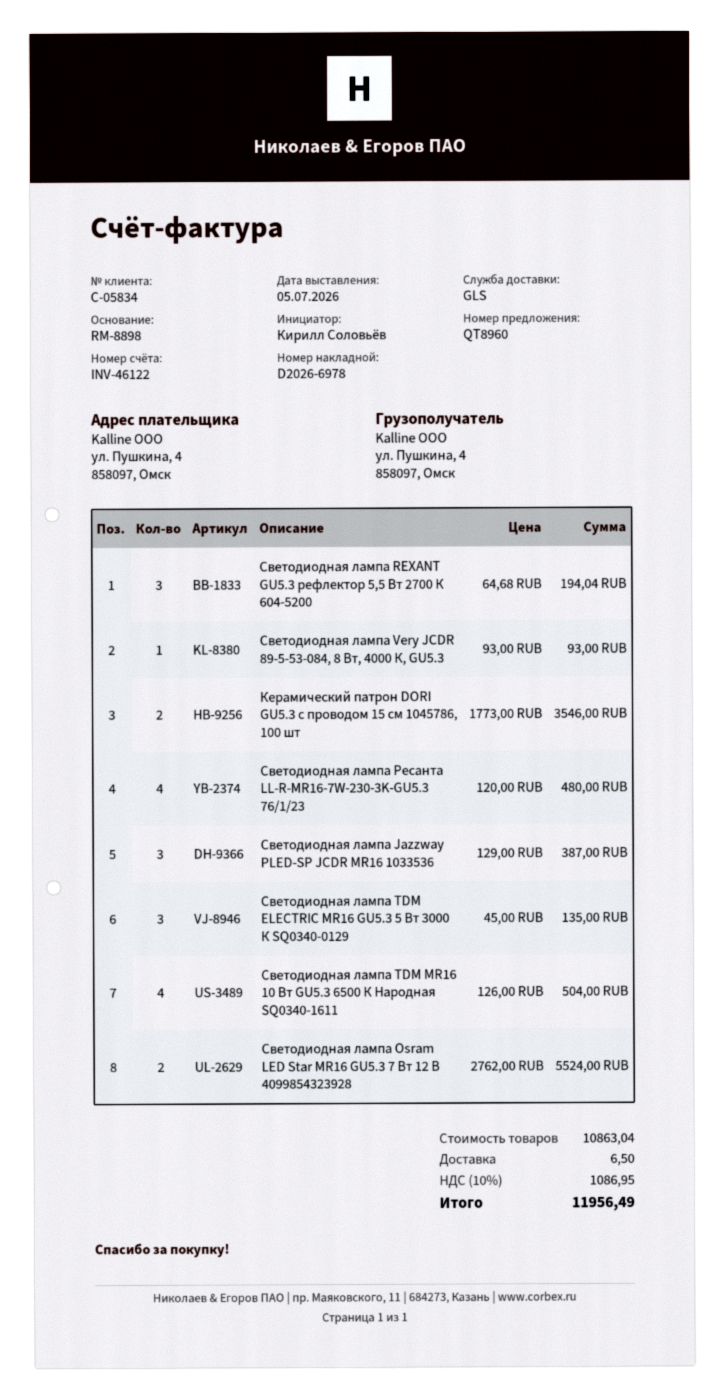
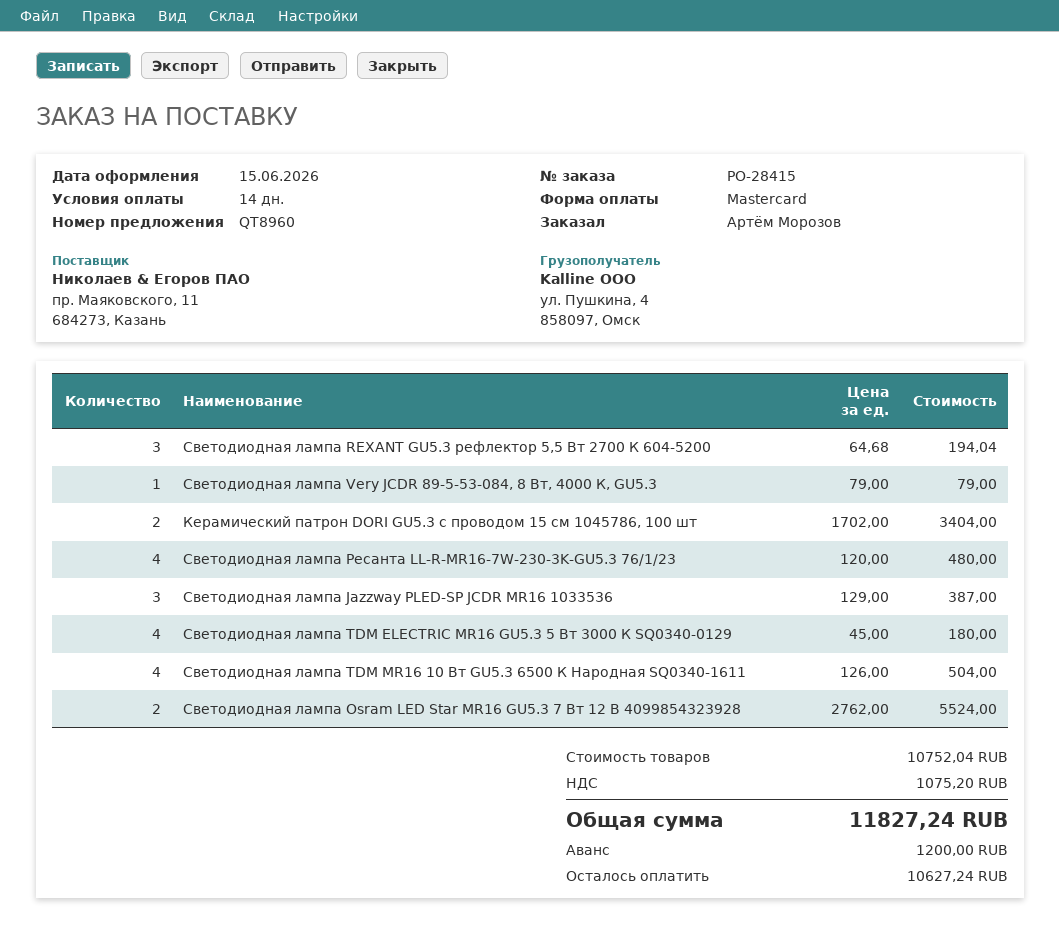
ordered by: Кирилл Соловьёв -> Артём Морозов
Светодиодная лампа Very JCDR 89-5-53-084, 8 Вт, 4000 К, GU5.3: 1 x 93.00 = 93.00 -> 1 x 79.00 = 79.00
Керамический патрон DORI GU5.3 с проводом 15 см 1045786, 100 шт: 2 x 1773.00 = 3546.00 -> 2 x 1702.00 = 3404.00
Светодиодная лампа TDM ELECTRIC MR16 GU5.3 5 Вт 3000 К SQ0340-0129: 3 x 45.00 = 135.00 -> 4 x 45.00 = 180.00
subtotal: 10863.04 -> 10752.04
shipping: 6.50 -> none
tax: 1086.95 -> 1075.20
total: 11956.49 -> 11827.24

